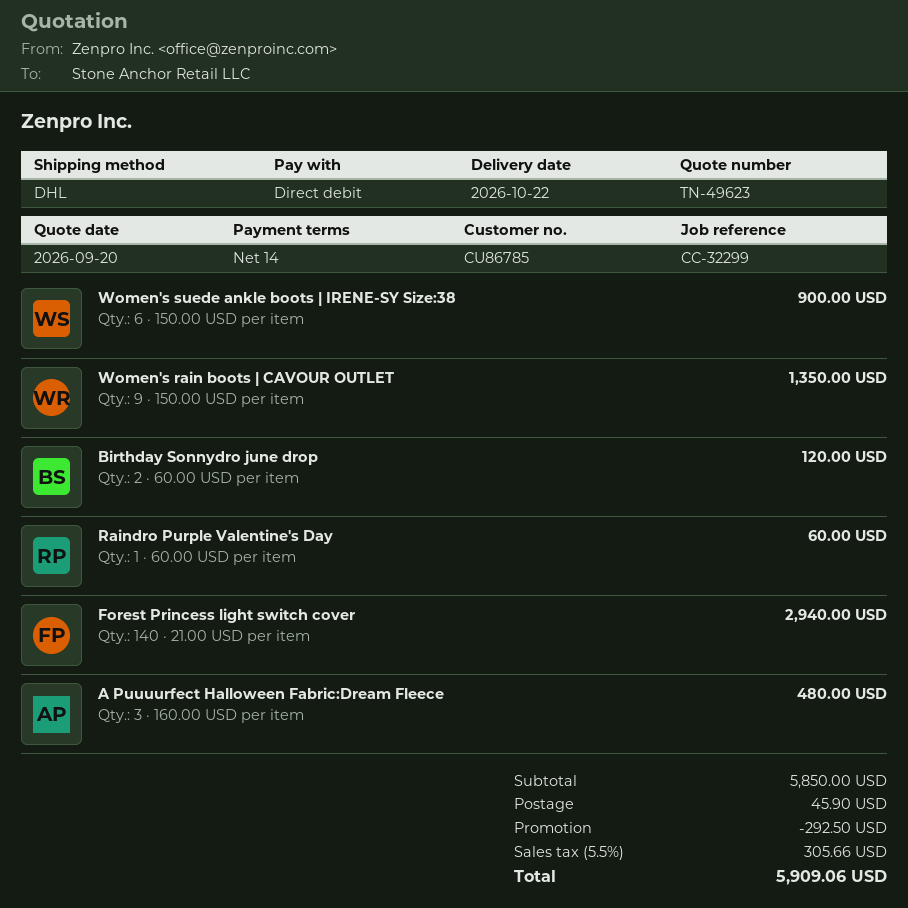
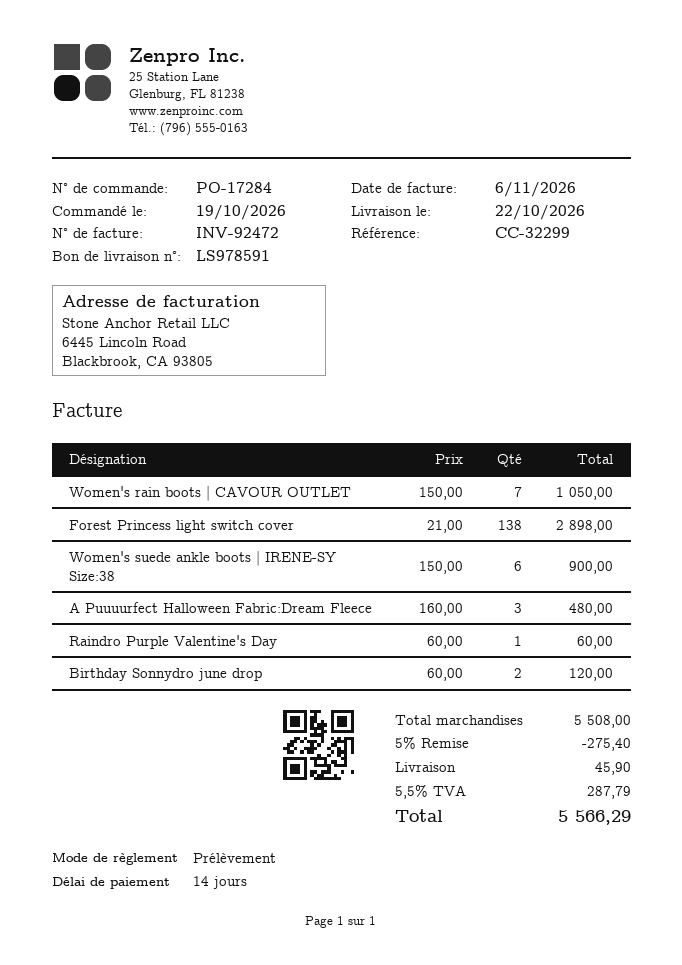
Women's rain boots | CAVOUR OUTLET: 9 x 150.00 = 1350.00 -> 7 x 150.00 = 1050.00
Forest Princess light switch cover: 140 x 21.00 = 2940.00 -> 138 x 21.00 = 2898.00
subtotal: 5850.00 -> 5508.00
discount: 292.50 -> 275.40
tax: 5.5% = 305.66 -> 5.5% = 287.79
total: 5909.06 -> 5566.29

